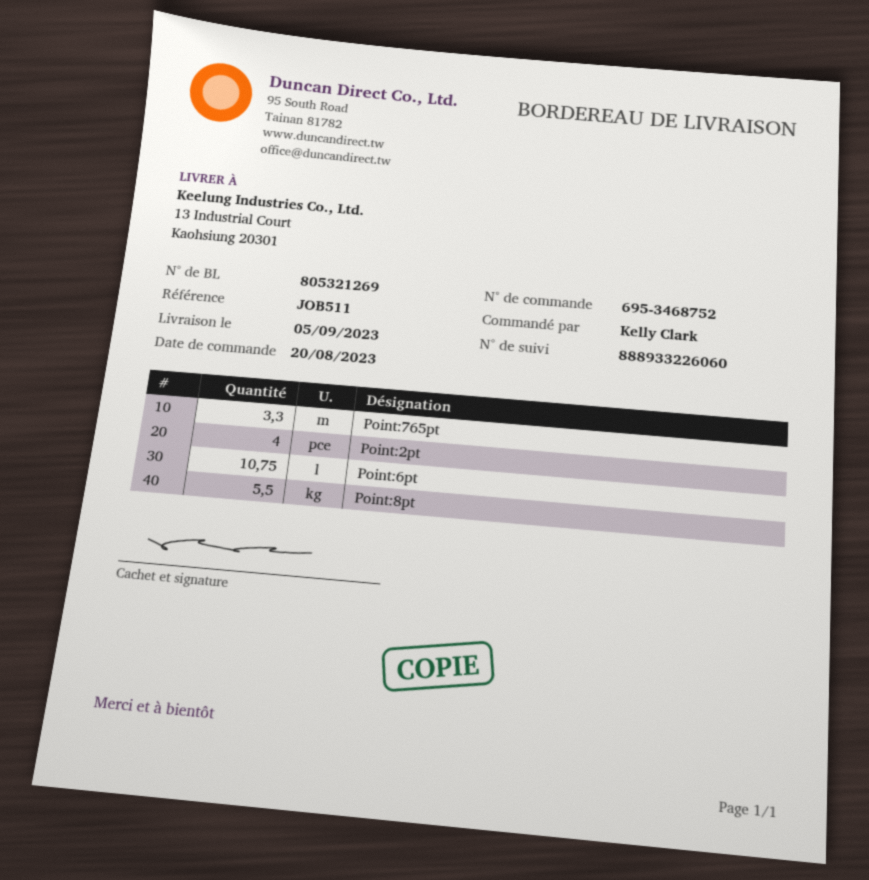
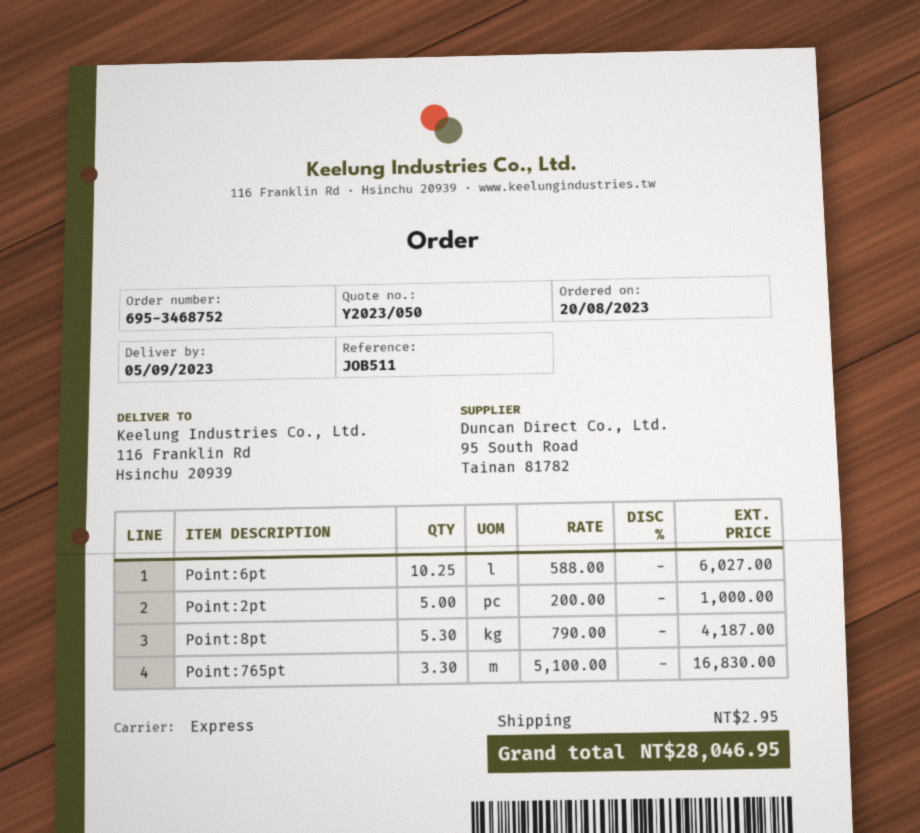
ship to: 13 Industrial Court, Kaohsiung 20301 -> 116 Franklin Rd, Hsinchu 20939
Point:2pt: 4 -> 5
Point:6pt: 10.75 -> 10.25
Point:8pt: 5.5 -> 5.3

